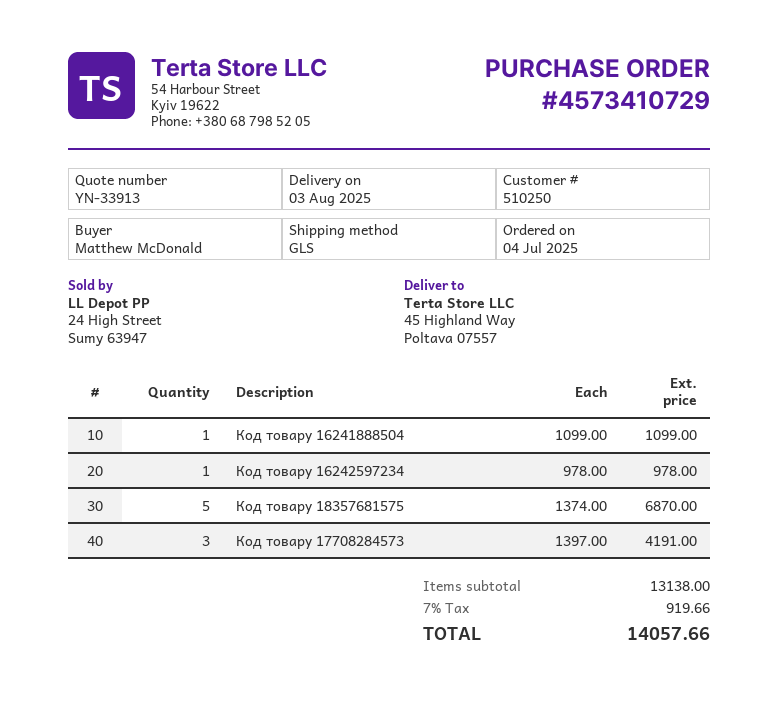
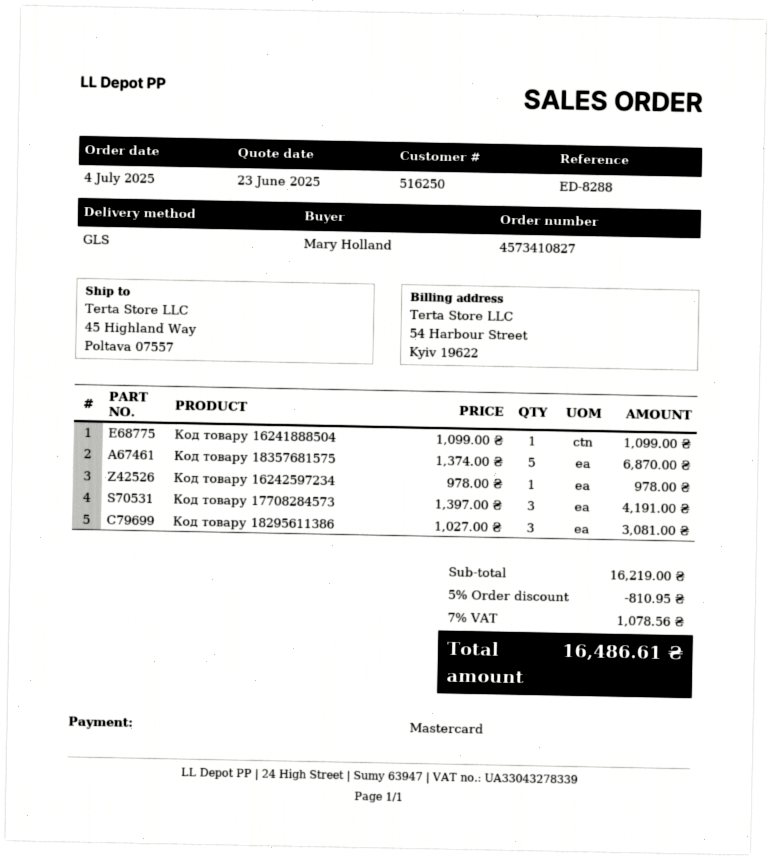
order number: 4573410729 -> 4573410827
customer number: 510250 -> 516250
ordered by: Matthew McDonald -> Mary Holland
Код товару 18295611386: none -> 3 x 1027.00 = 3081.00
subtotal: 13138.00 -> 16219.00
discount: none -> 5% = 810.95
tax: 7% = 919.66 -> 7% = 1078.56
total: 14057.66 -> 16486.61

